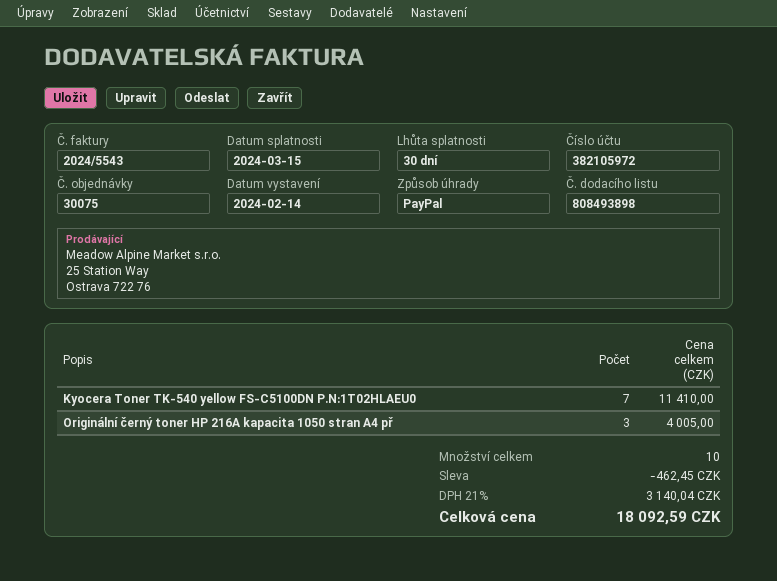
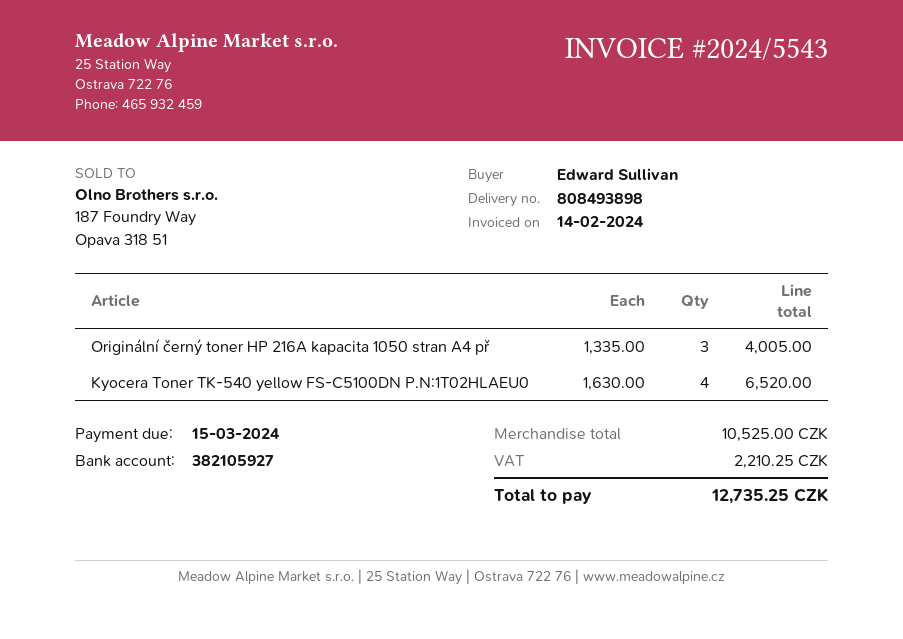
bank account: 382105972 -> 382105927
Kyocera Toner TK-540 yellow FS-C5100DN P.N:1T02HLAEU0: 7 for 11410.00 -> 4 for 6520.00
discount: 462.45 -> none
tax: 3140.04 -> 2210.25
total: 18092.59 -> 12735.25

